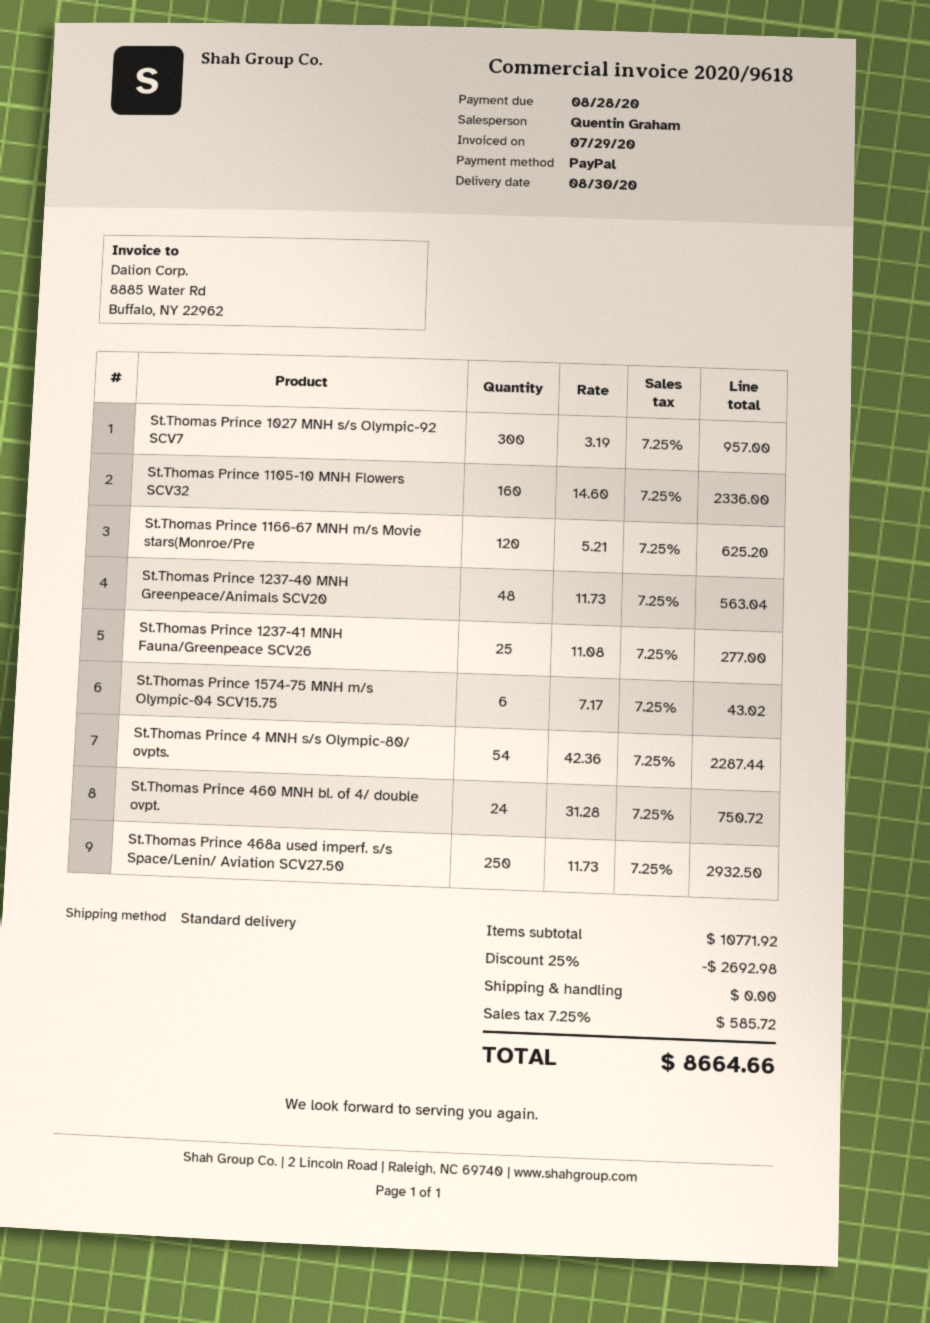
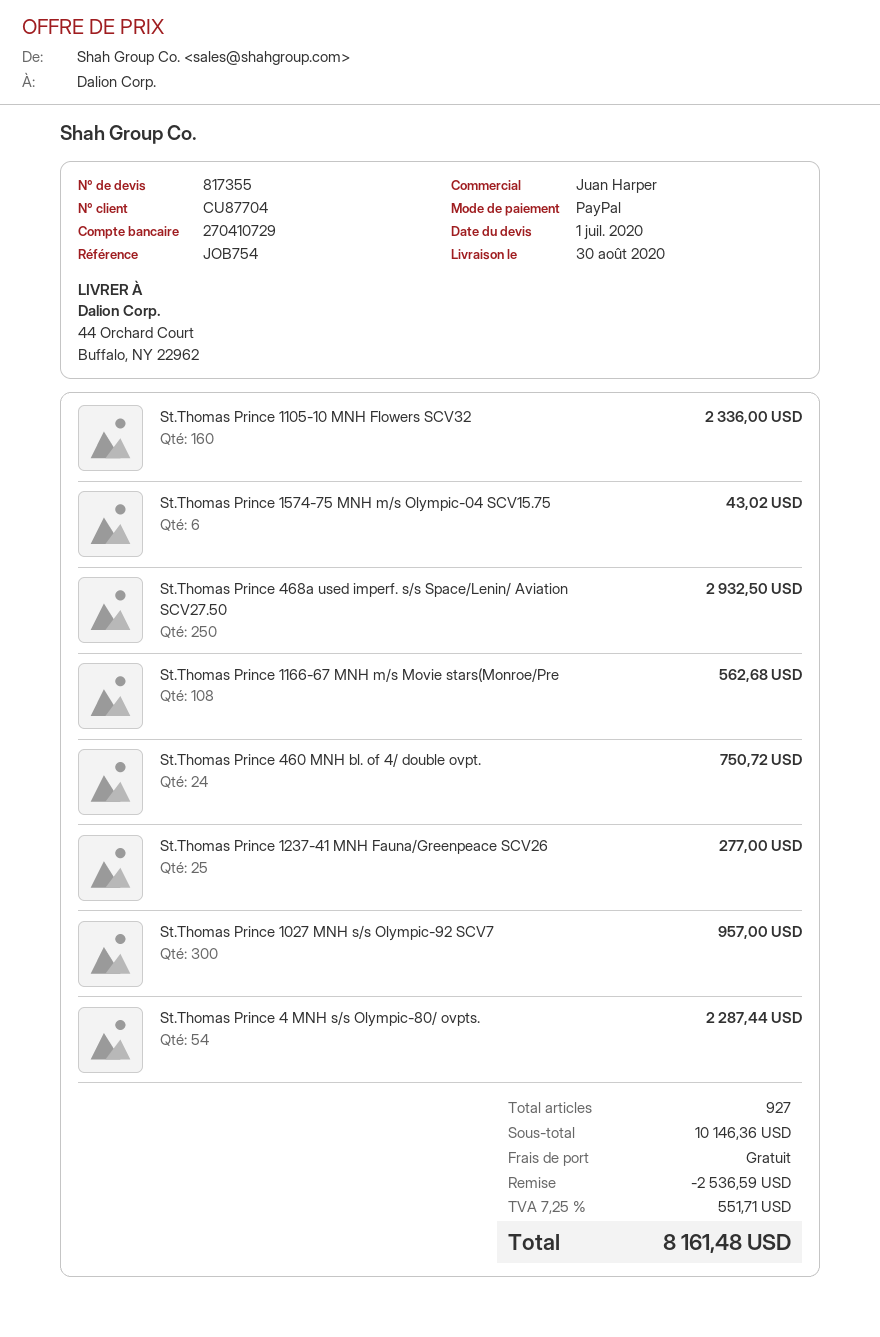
sales rep: Quentin Graham -> Juan Harper
St.Thomas Prince 1166-67 MNH m/s Movie stars(Monroe/Pre: 120 for 625.20 -> 108 for 562.68
St.Thomas Prince 1237-40 MNH Greenpeace/Animals SCV20: 48 for 563.04 -> none
subtotal: 10771.92 -> 10146.36
discount: 2692.98 -> 2536.59
tax: 7.25% = 585.72 -> 7.25% = 551.71
total: 8664.66 -> 8161.48

